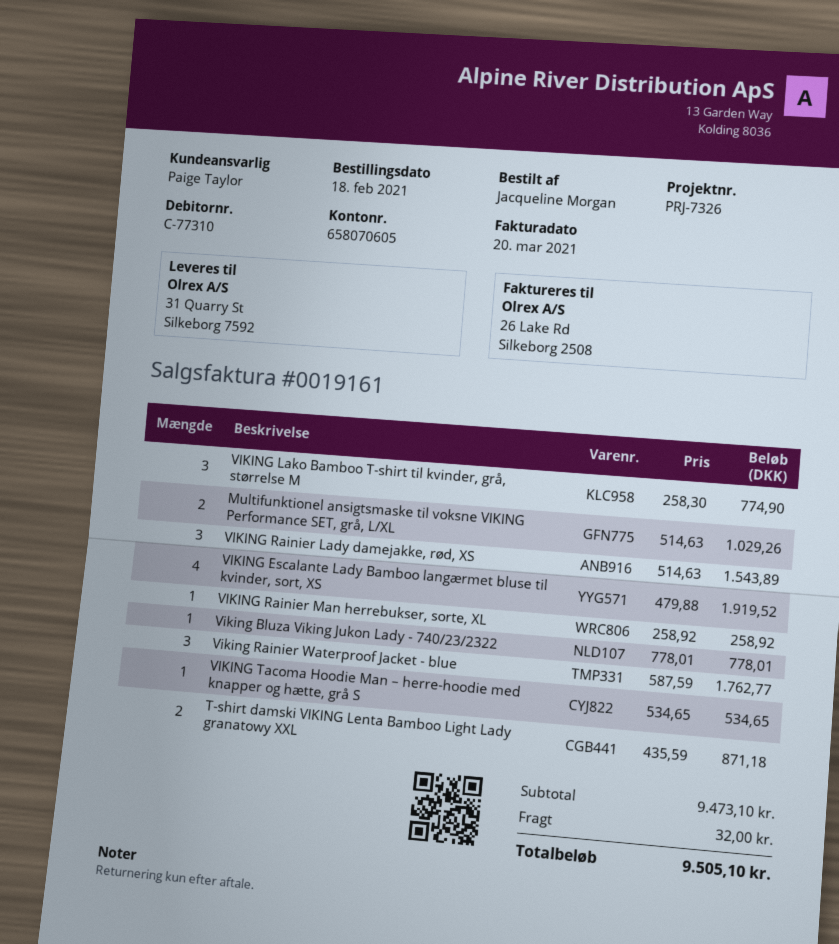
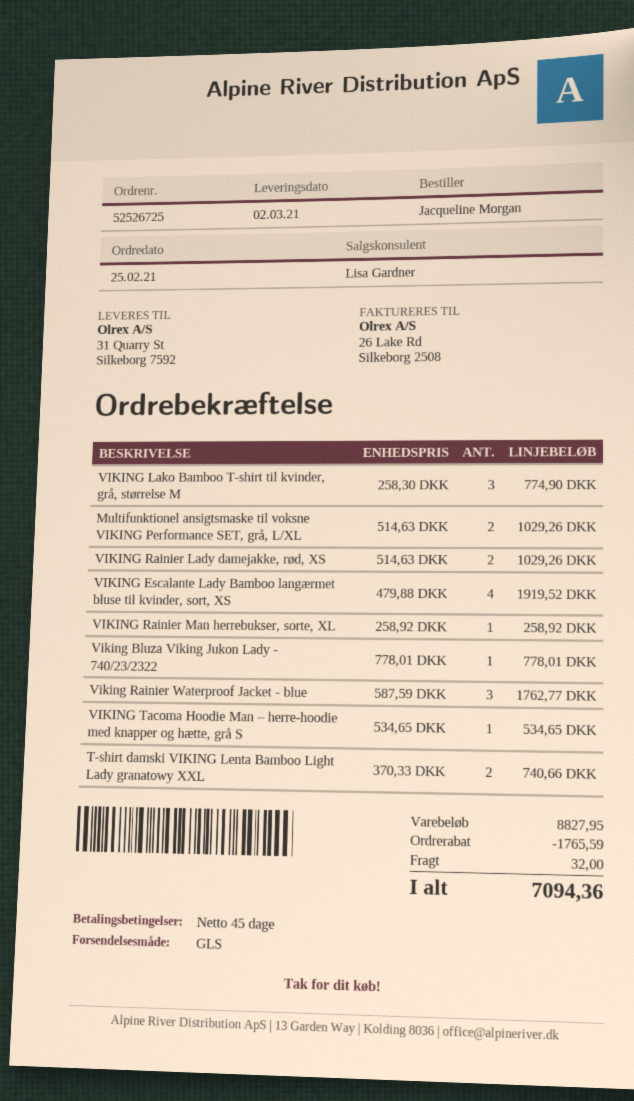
order date: 2021-02-18 -> 2021-02-25
sales rep: Paige Taylor -> Lisa Gardner
VIKING Rainier Lady damejakke, rød, XS: 3 x 514.63 = 1543.89 -> 2 x 514.63 = 1029.26
T-shirt damski VIKING Lenta Bamboo Light Lady granatowy XXL: 2 x 435.59 = 871.18 -> 2 x 370.33 = 740.66
subtotal: 9473.10 -> 8827.95
discount: none -> 1765.59
total: 9505.10 -> 7094.36

